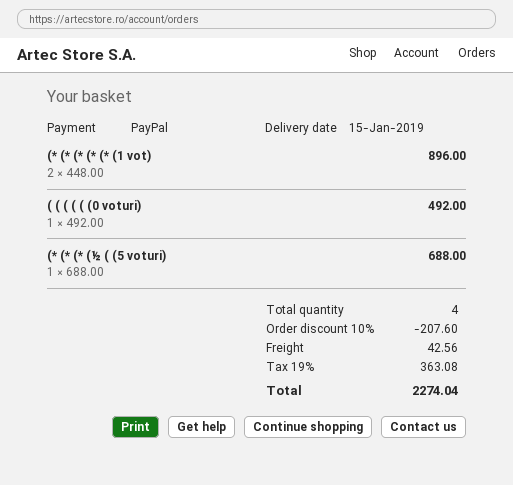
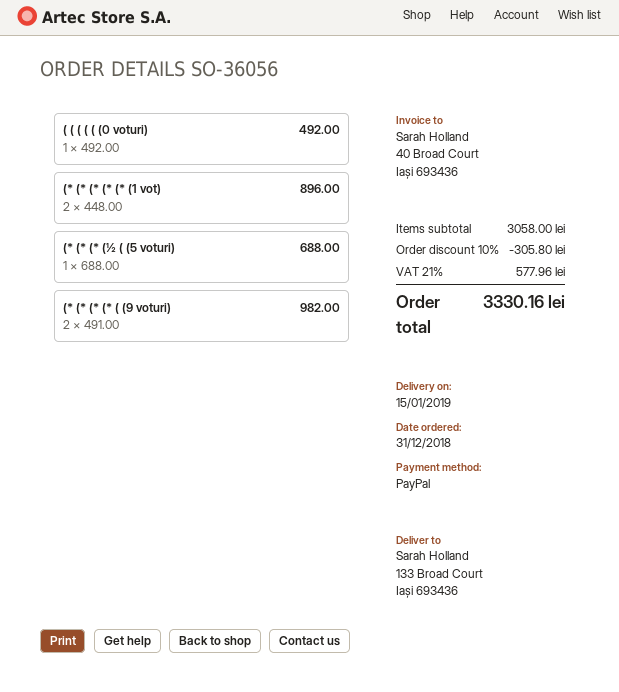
(* (* (* (* ( (9 voturi): none -> 2 x 491.00 = 982.00
discount: 10% = 207.60 -> 10% = 305.80
shipping: 42.56 -> none
tax: 19% = 363.08 -> 21% = 577.96
total: 2274.04 -> 3330.16

